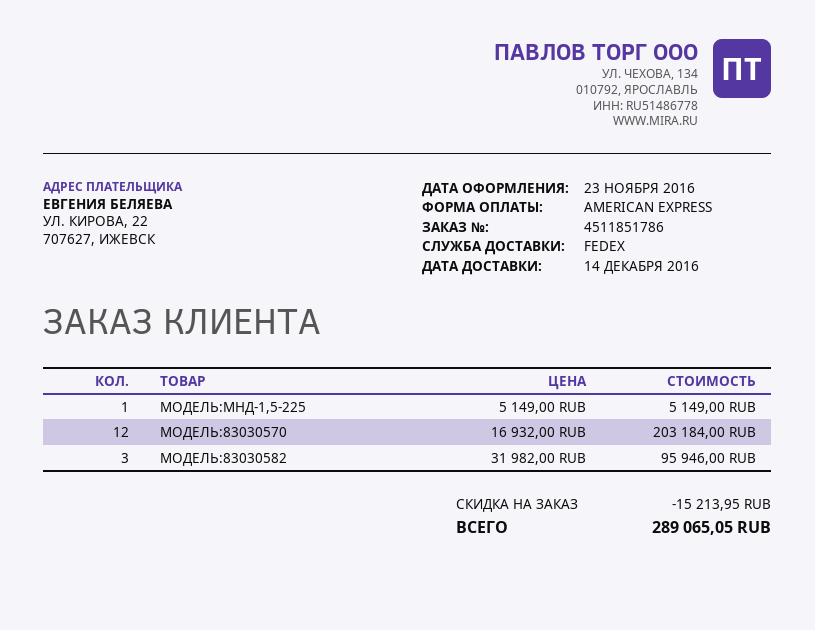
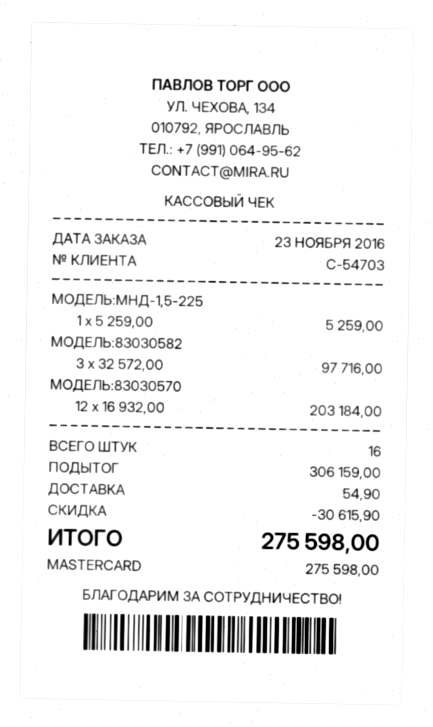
payment method: American Express -> Mastercard
МОДЕЛЬ:МНД-1,5-225: 1 x 5149.00 = 5149.00 -> 1 x 5259.00 = 5259.00
МОДЕЛЬ:83030582: 3 x 31982.00 = 95946.00 -> 3 x 32572.00 = 97716.00
discount: 15213.95 -> 30615.90
shipping: none -> 54.90
total: 289065.05 -> 275598.00

